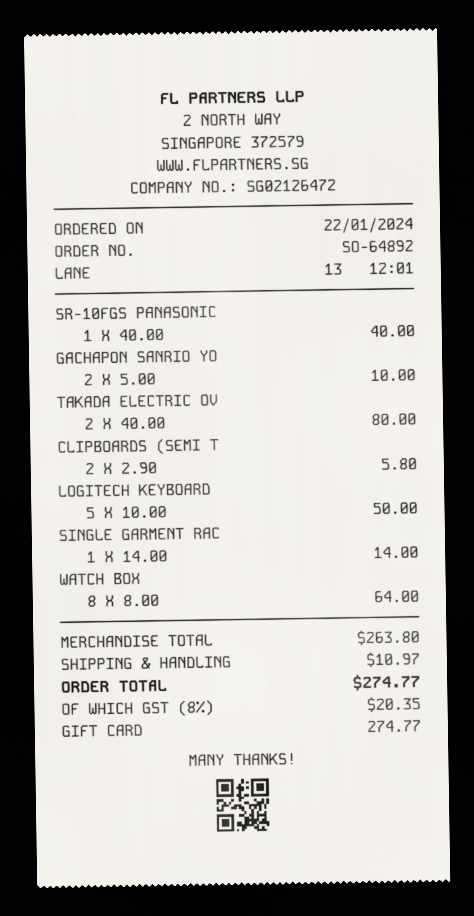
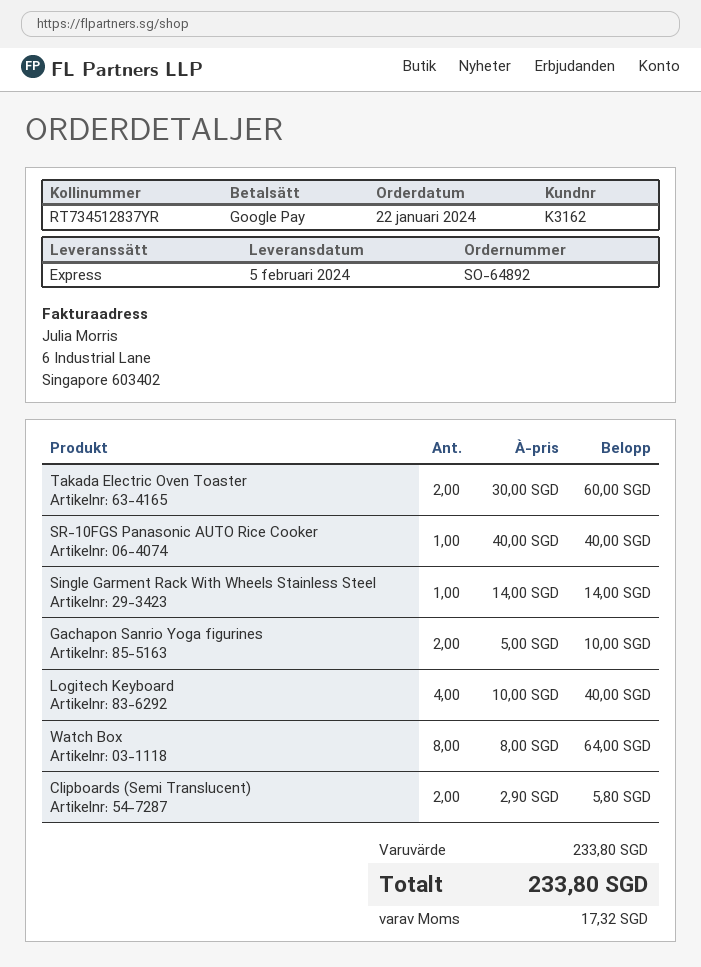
payment method: gift card -> Google Pay
TAKADA ELECTRIC OV: 2 x 40.00 = 80.00 -> 2 x 30.00 = 60.00
LOGITECH KEYBOARD: 5 x 10.00 = 50.00 -> 4 x 10.00 = 40.00
subtotal: 263.80 -> 233.80
shipping: 10.97 -> none
tax: 20.35 -> 17.32
total: 274.77 -> 233.80

